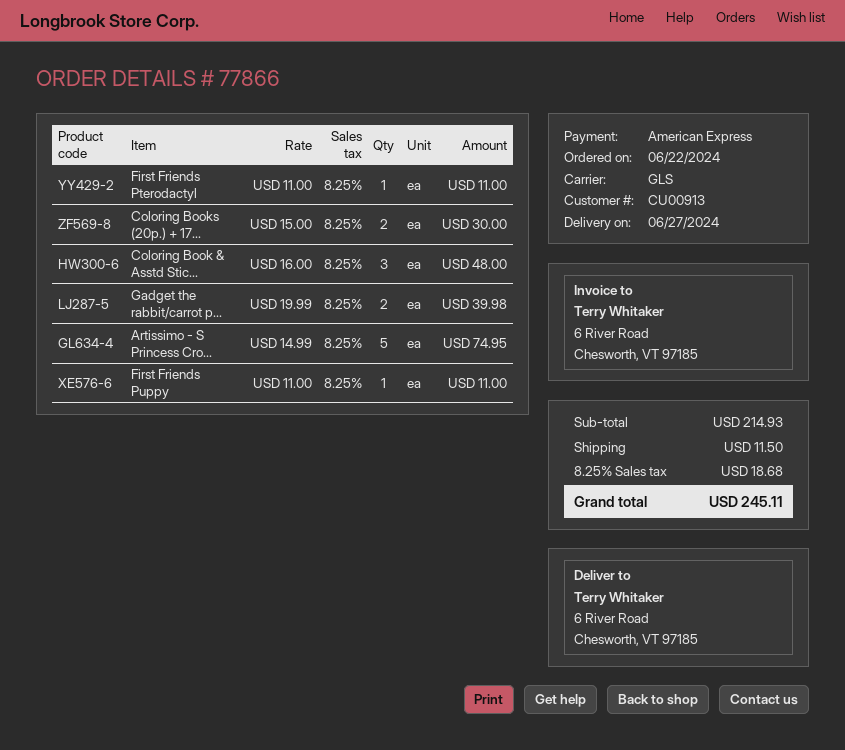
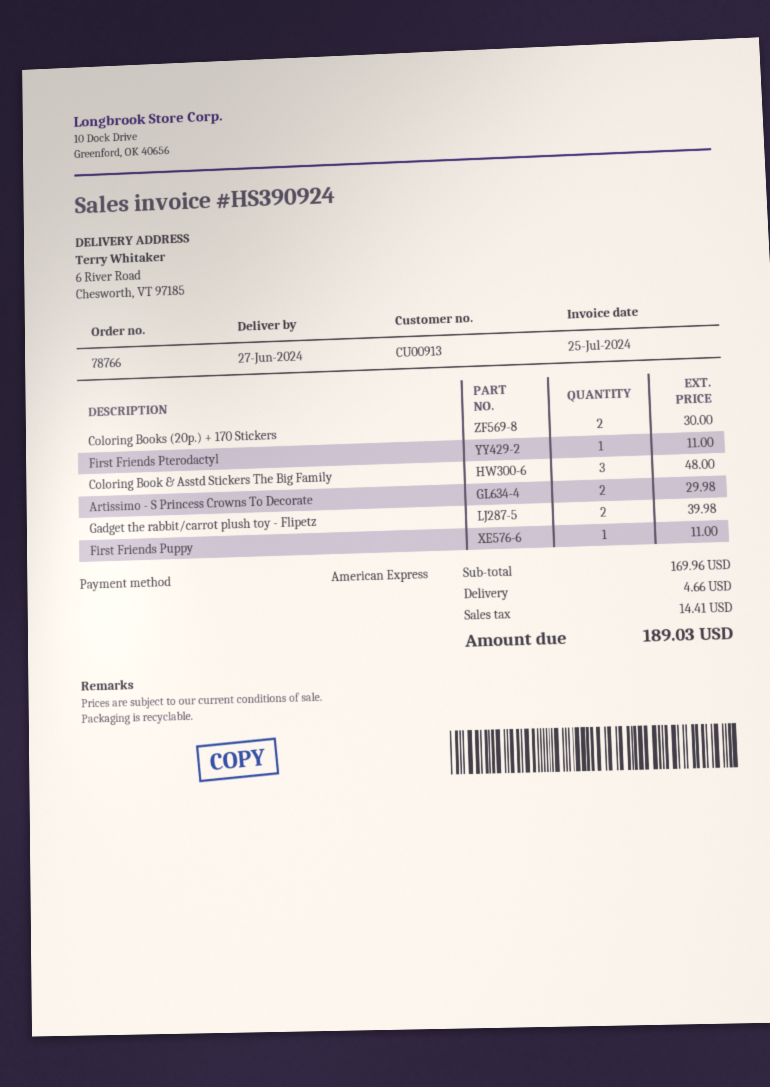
order number: 77866 -> 78766
Artissimo - S Princess Cro...: 5 for 74.95 -> 2 for 29.98
subtotal: 214.93 -> 169.96
shipping: 11.50 -> 4.66
tax: 18.68 -> 14.41
total: 245.11 -> 189.03

